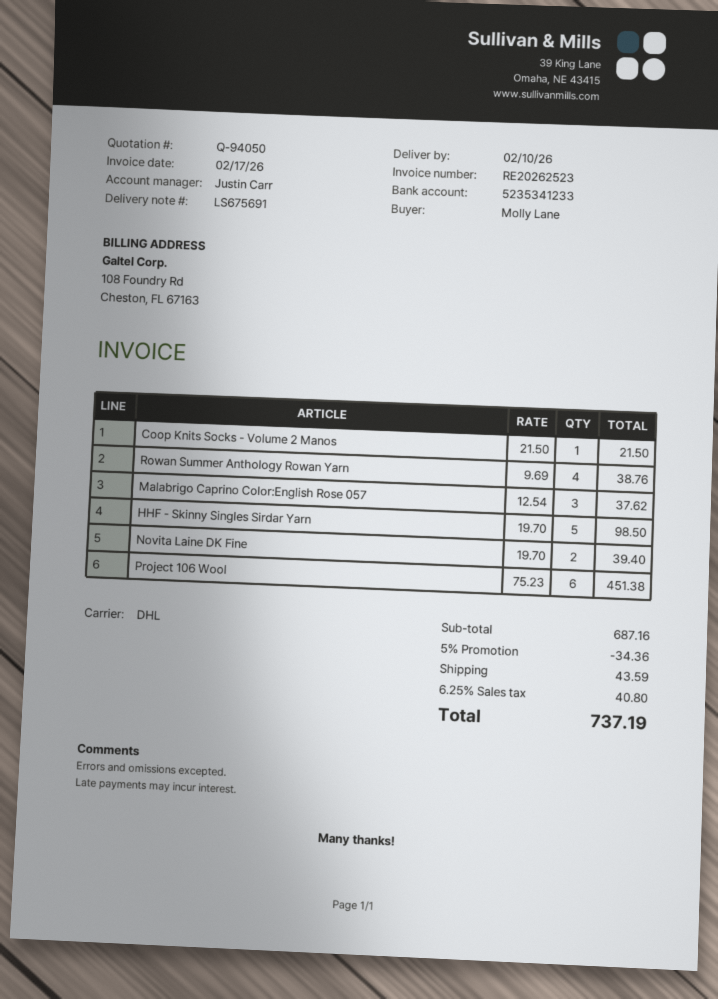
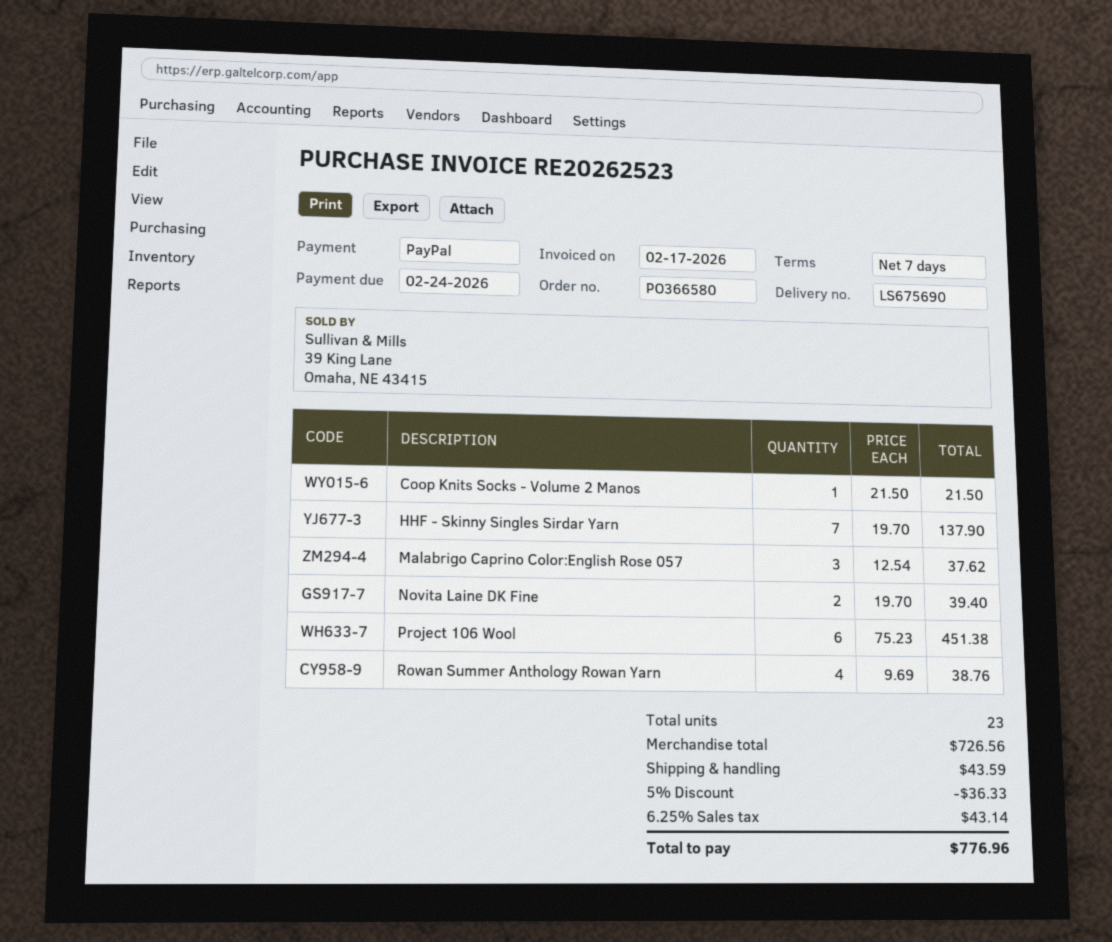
delivery note number: LS675691 -> LS675690
HHF - Skinny Singles Sirdar Yarn: 5 x 19.70 = 98.50 -> 7 x 19.70 = 137.90
subtotal: 687.16 -> 726.56
discount: 5% = 34.36 -> 5% = 36.33
tax: 6.25% = 40.80 -> 6.25% = 43.14
total: 737.19 -> 776.96

